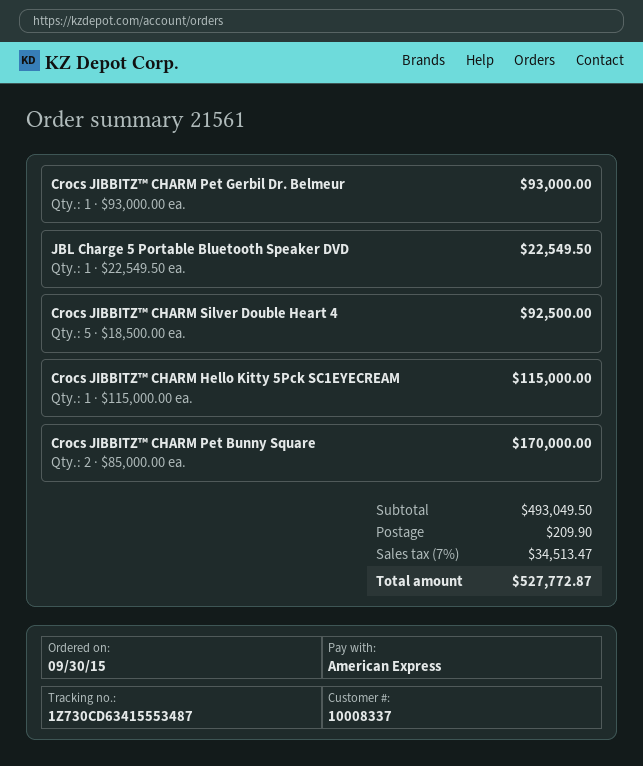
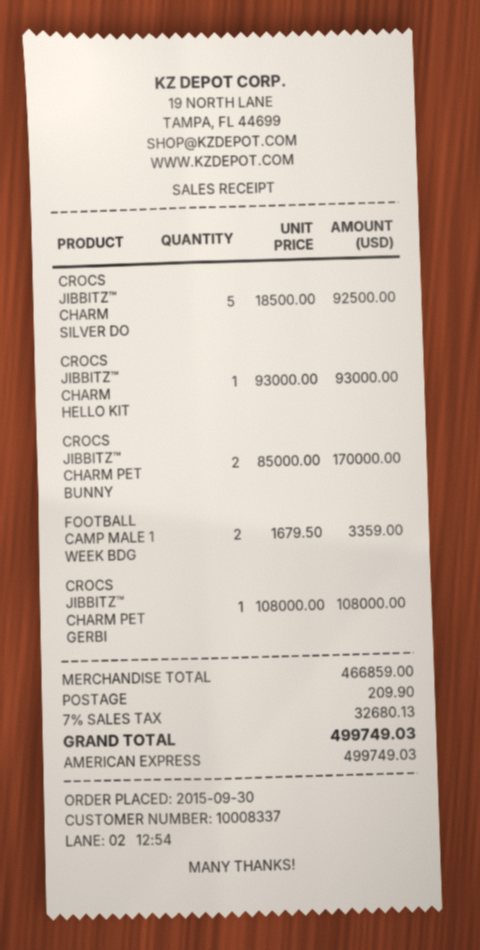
Crocs JIBBITZ™ CHARM Pet Gerbil Dr. Belmeur: 1 x 93000.00 = 93000.00 -> 1 x 108000.00 = 108000.00
JBL Charge 5 Portable Bluetooth Speaker DVD: 1 x 22549.50 = 22549.50 -> none
Crocs JIBBITZ™ CHARM Hello Kitty 5Pck SC1EYECREAM: 1 x 115000.00 = 115000.00 -> 1 x 93000.00 = 93000.00
FOOTBALL CAMP MALE 1 WEEK BDG: none -> 2 x 1679.50 = 3359.00
subtotal: 493049.50 -> 466859.00
tax: 7% = 34513.47 -> 7% = 32680.13
total: 527772.87 -> 499749.03

